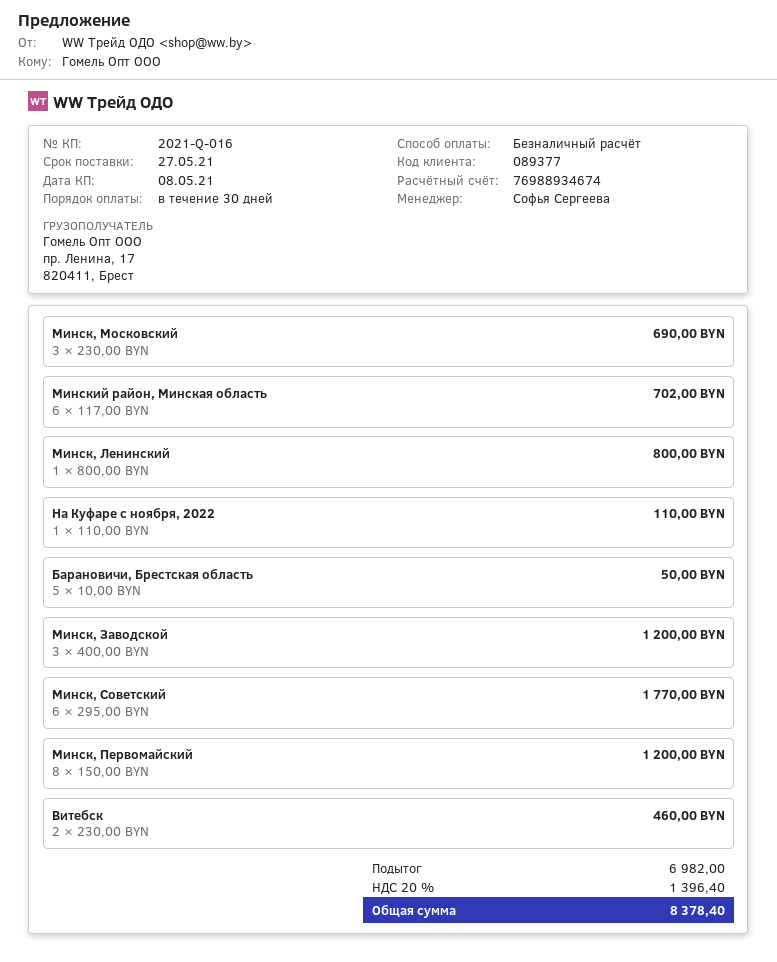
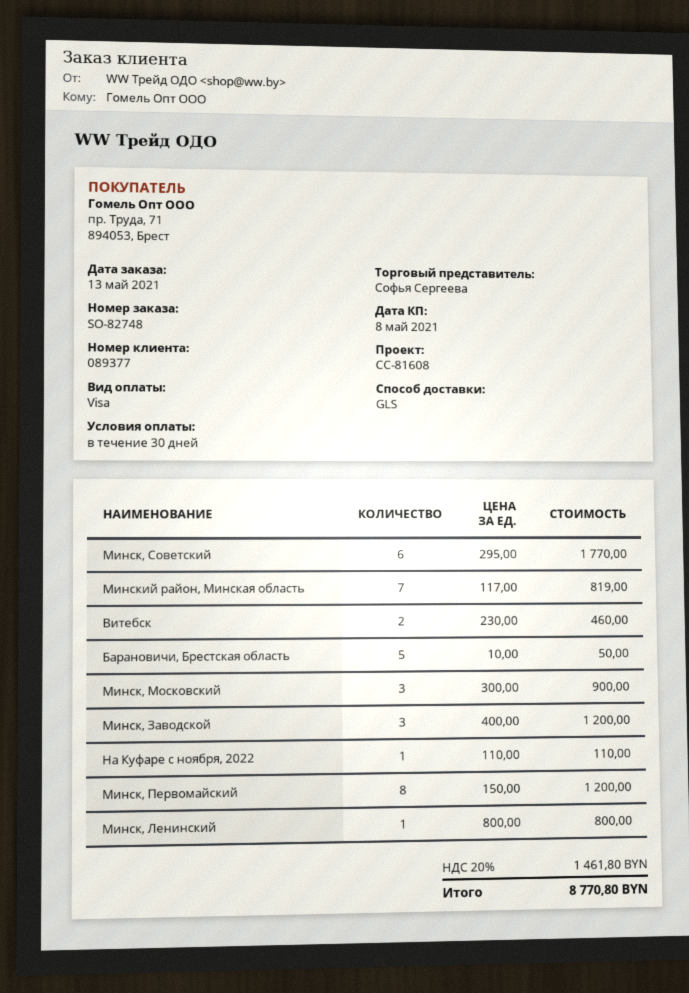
payment method: bank transfer -> Visa
Минск, Московский: 3 x 230.00 = 690.00 -> 3 x 300.00 = 900.00
Минский район, Минская область: 6 x 117.00 = 702.00 -> 7 x 117.00 = 819.00
tax: 20% = 1396.40 -> 20% = 1461.80
total: 8378.40 -> 8770.80

